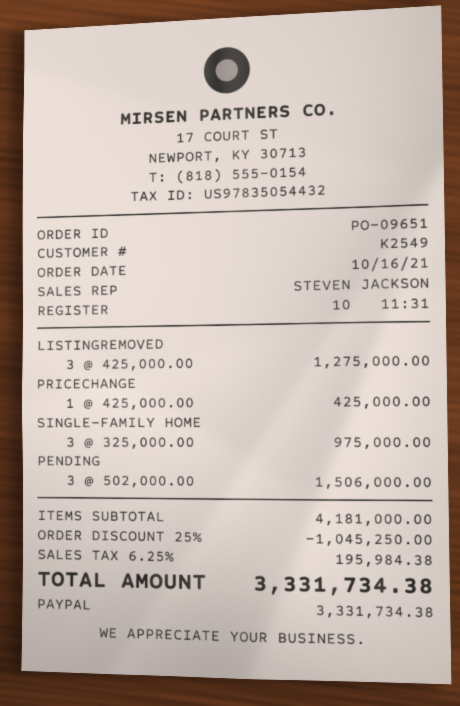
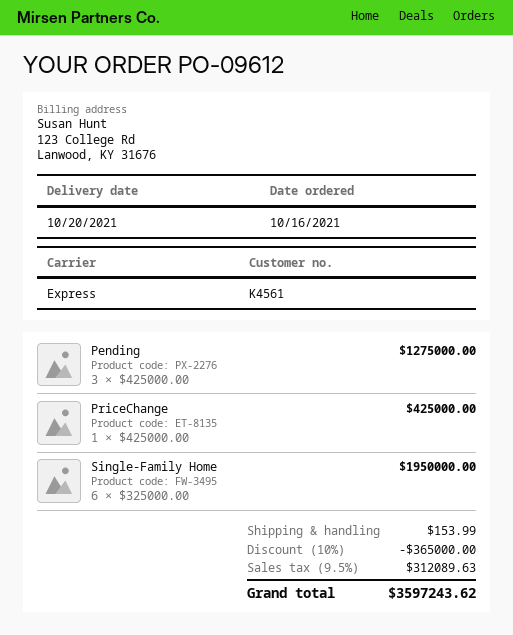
order number: PO-09651 -> PO-09612
customer number: K2549 -> K4561
LISTINGREMOVED: 3 x 425000.00 = 1275000.00 -> none
SINGLE-FAMILY HOME: 3 x 325000.00 = 975000.00 -> 6 x 325000.00 = 1950000.00
PENDING: 3 x 502000.00 = 1506000.00 -> 3 x 425000.00 = 1275000.00
discount: 25% = 1045250.00 -> 10% = 365000.00
shipping: none -> 153.99
tax: 6.25% = 195984.38 -> 9.5% = 312089.63
total: 3331734.38 -> 3597243.62

